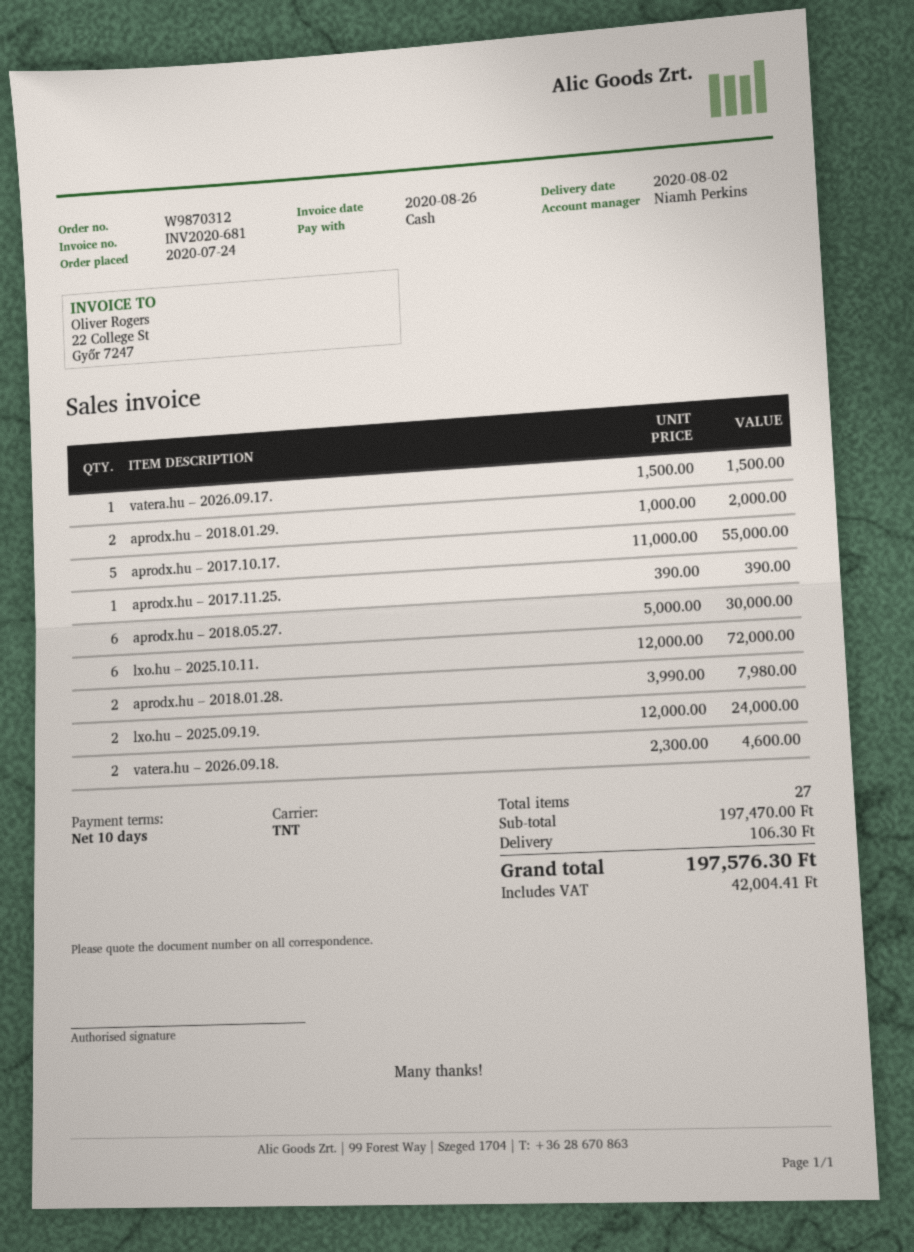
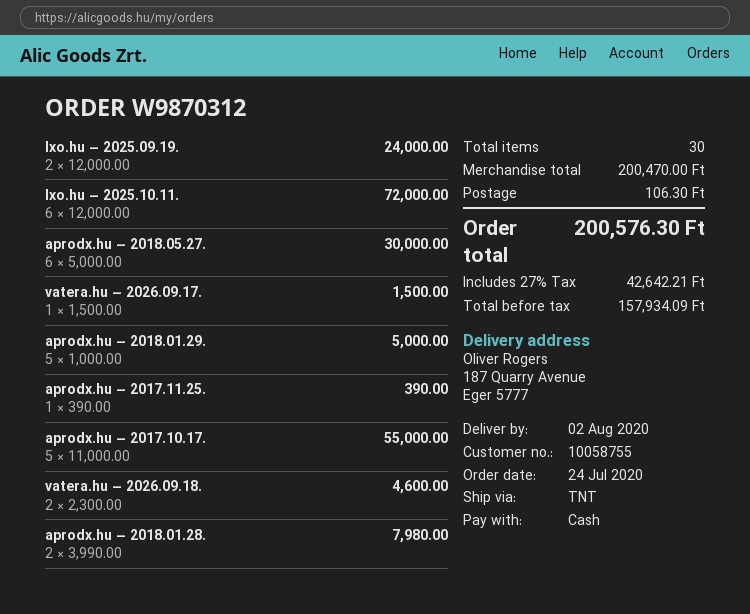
aprodx.hu – 2018.01.29.: 2 x 1000.00 = 2000.00 -> 5 x 1000.00 = 5000.00
total quantity: 27 -> 30
subtotal: 197470.00 -> 200470.00
tax: 42004.41 -> 42642.21
total: 197576.30 -> 200576.30

